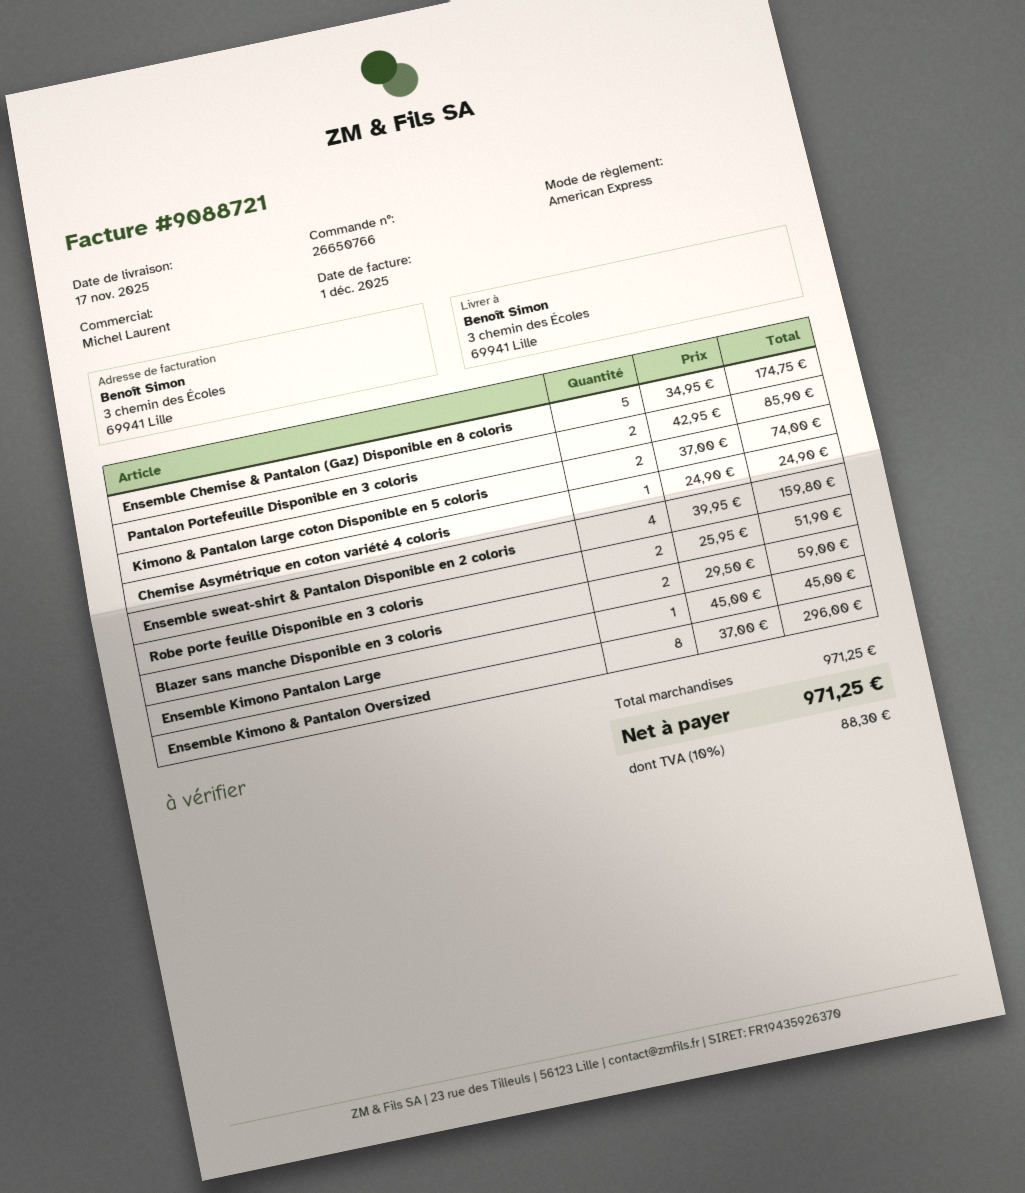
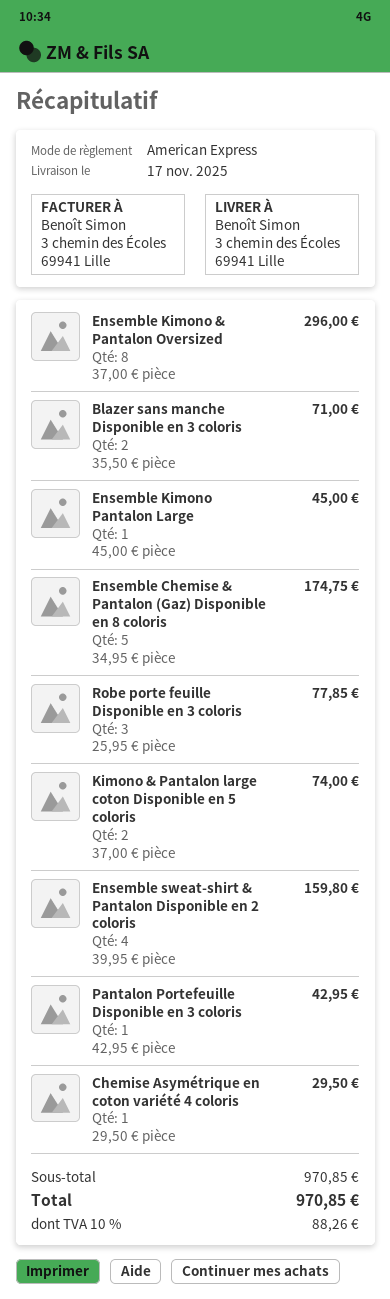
Pantalon Portefeuille Disponible en 3 coloris: 2 x 42.95 = 85.90 -> 1 x 42.95 = 42.95
Chemise Asymétrique en coton variété 4 coloris: 1 x 24.90 = 24.90 -> 1 x 29.50 = 29.50
Robe porte feuille Disponible en 3 coloris: 2 x 25.95 = 51.90 -> 3 x 25.95 = 77.85
Blazer sans manche Disponible en 3 coloris: 2 x 29.50 = 59.00 -> 2 x 35.50 = 71.00
subtotal: 971.25 -> 970.85
tax: 10% = 88.30 -> 10% = 88.26
total: 971.25 -> 970.85

